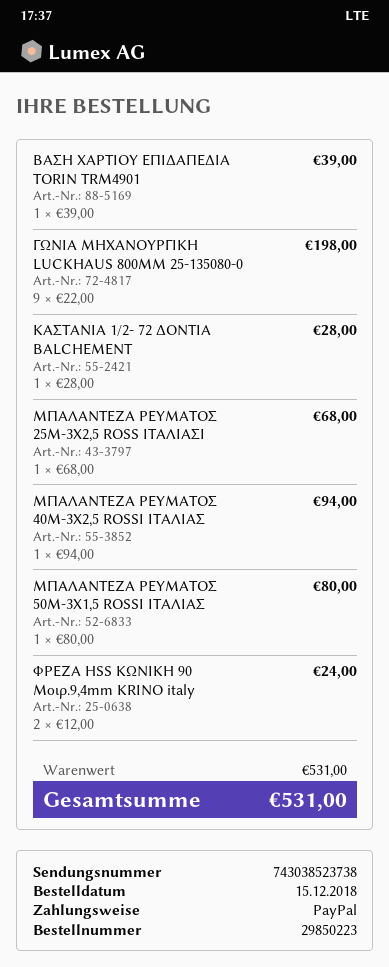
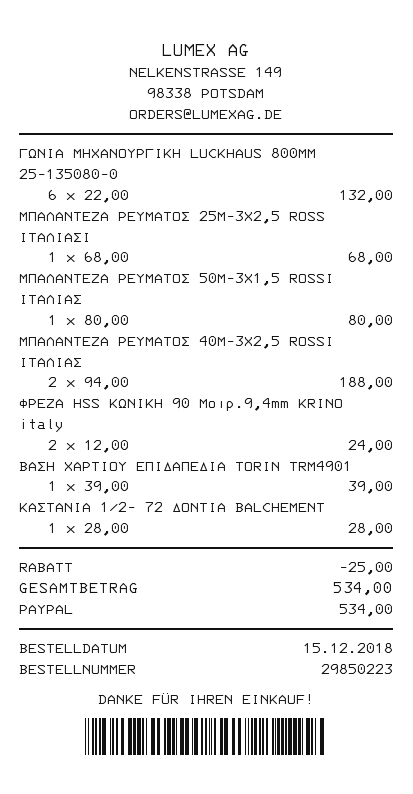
ΓΩΝΙΑ ΜΗΧΑΝΟΥΡΓΙΚΗ LUCKHAUS 800MM 25-135080-0: 9 x 22.00 = 198.00 -> 6 x 22.00 = 132.00
ΜΠΑΛΑΝΤΕΖΑ ΡΕΥΜΑΤΟΣ 40Μ-3Χ2,5 ROSSI ΙΤΑΛΙΑΣ: 1 x 94.00 = 94.00 -> 2 x 94.00 = 188.00
discount: none -> 25.00
total: 531.00 -> 534.00

